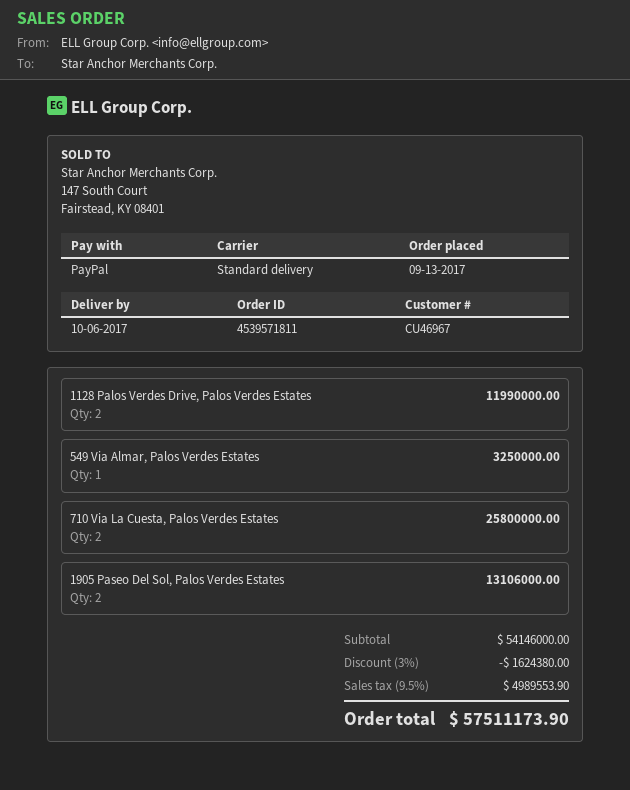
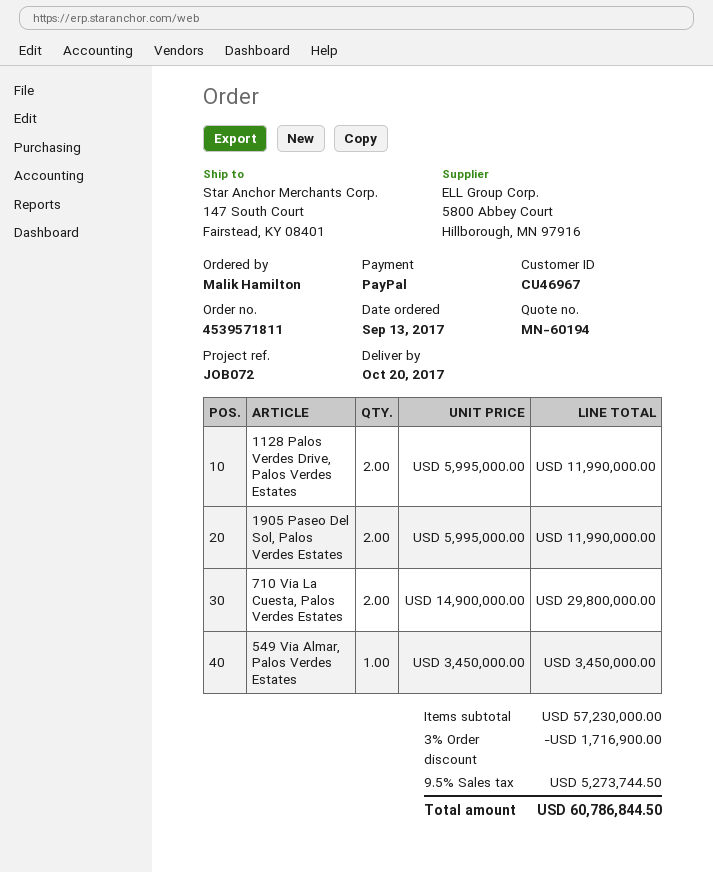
delivery date: 2017-10-06 -> 2017-10-20
549 Via Almar, Palos Verdes Estates: 1 for 3250000.00 -> 1 for 3450000.00
710 Via La Cuesta, Palos Verdes Estates: 2 for 25800000.00 -> 2 for 29800000.00
1905 Paseo Del Sol, Palos Verdes Estates: 2 for 13106000.00 -> 2 for 11990000.00
subtotal: 54146000.00 -> 57230000.00
discount: 3% = 1624380.00 -> 3% = 1716900.00
tax: 9.5% = 4989553.90 -> 9.5% = 5273744.50
total: 57511173.90 -> 60786844.50

